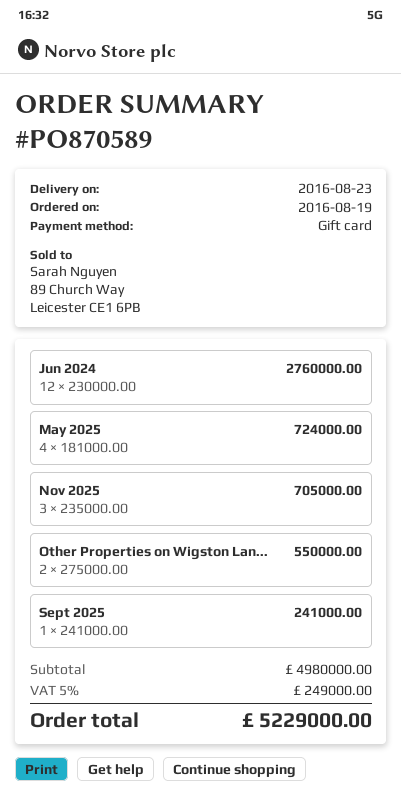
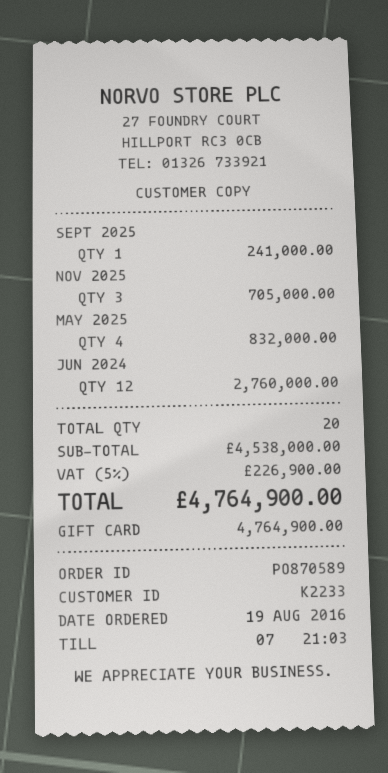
May 2025: 4 for 724000.00 -> 4 for 832000.00
Other Properties on Wigston Lan...: 2 for 550000.00 -> none
subtotal: 4980000.00 -> 4538000.00
tax: 5% = 249000.00 -> 5% = 226900.00
total: 5229000.00 -> 4764900.00

